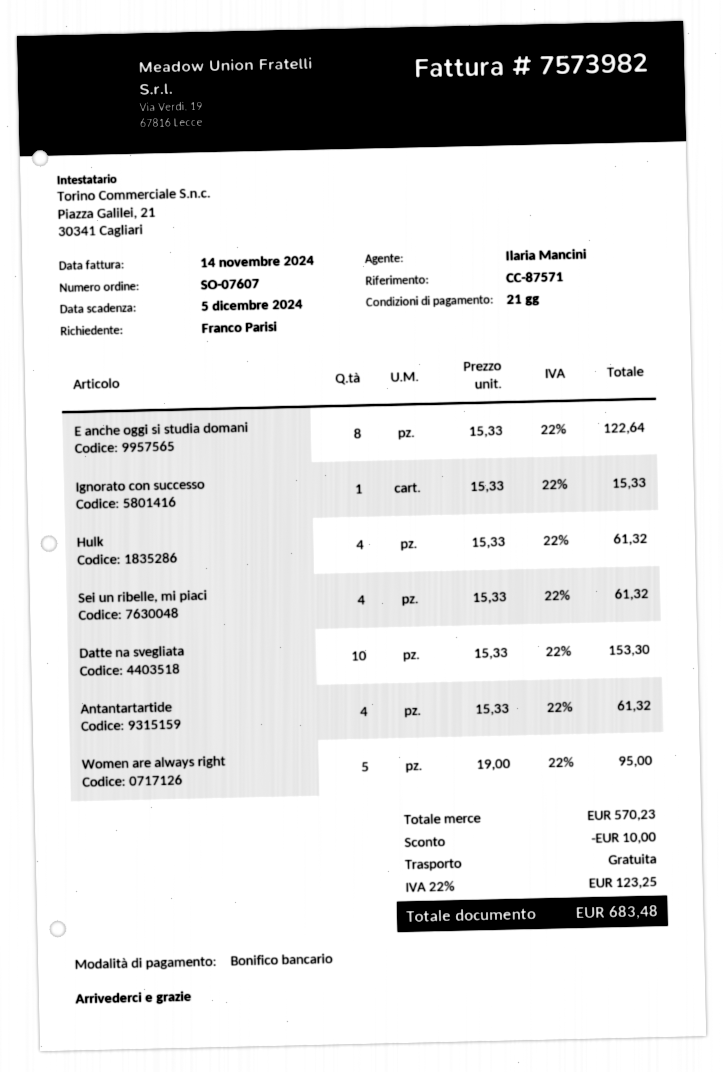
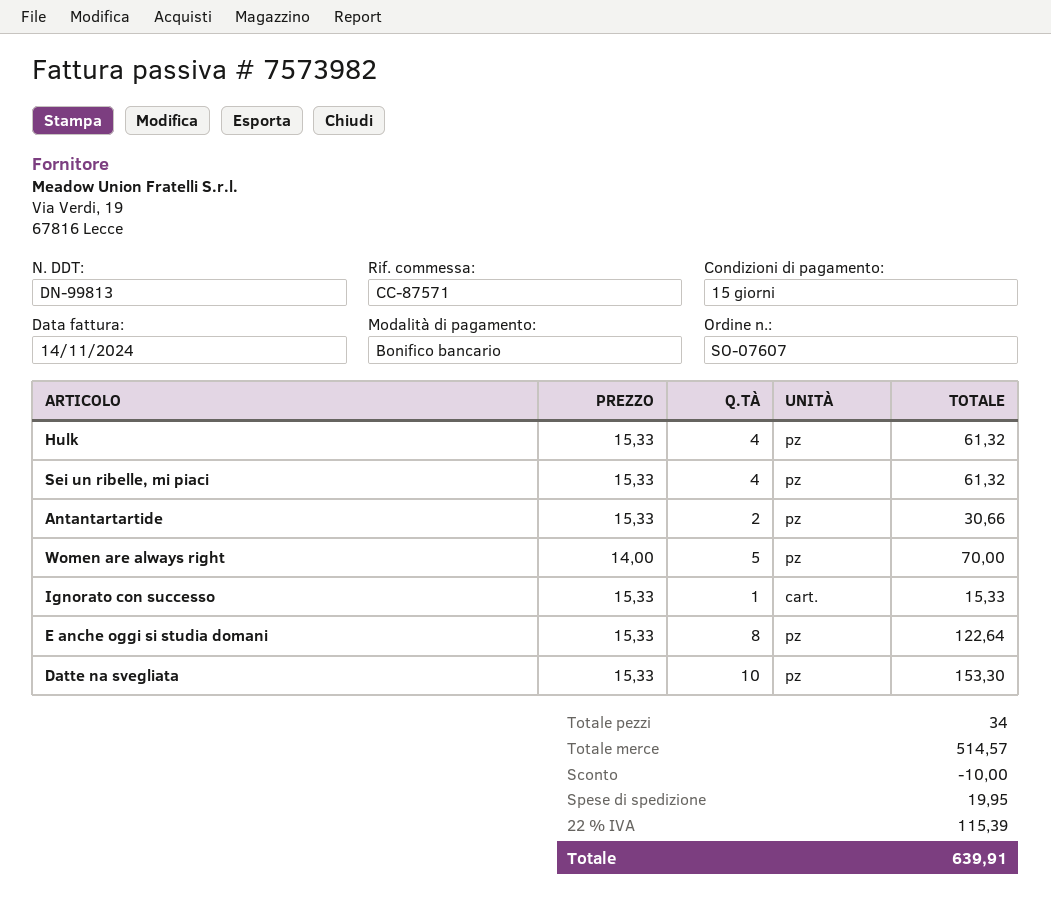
payment terms: 21 days -> 15 days
Antantartartide: 4 x 15.33 = 61.32 -> 2 x 15.33 = 30.66
Women are always right: 5 x 19.00 = 95.00 -> 5 x 14.00 = 70.00
subtotal: 570.23 -> 514.57
shipping: 0.00 -> 19.95
tax: 22% = 123.25 -> 22% = 115.39
total: 683.48 -> 639.91

